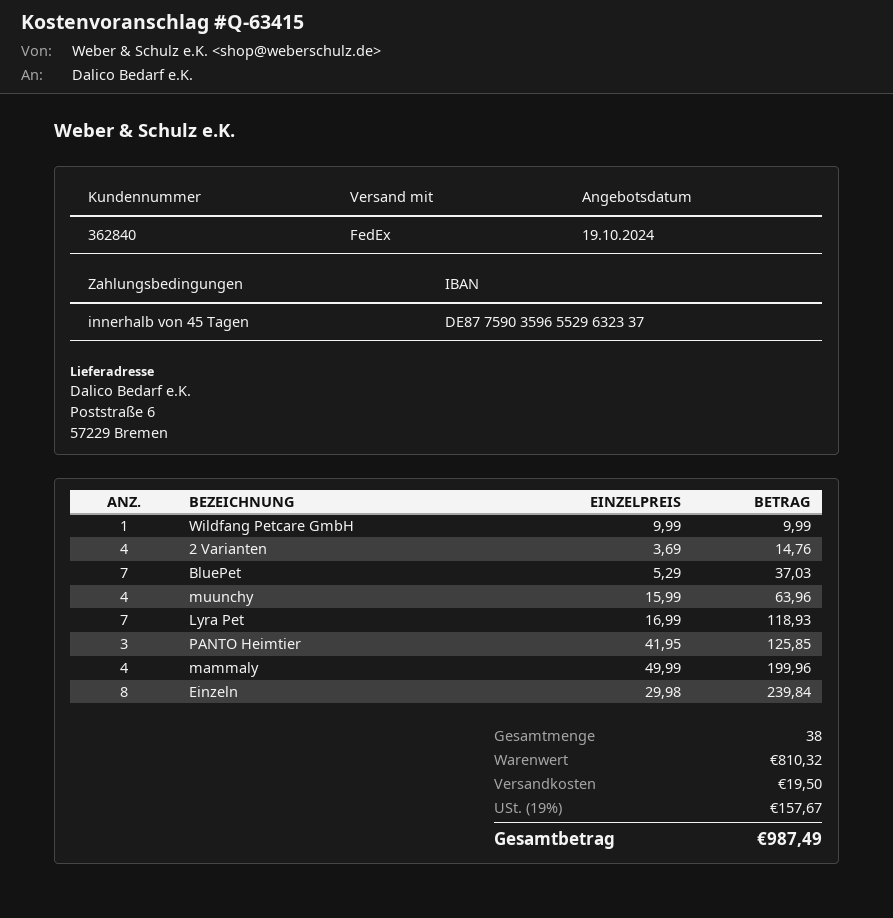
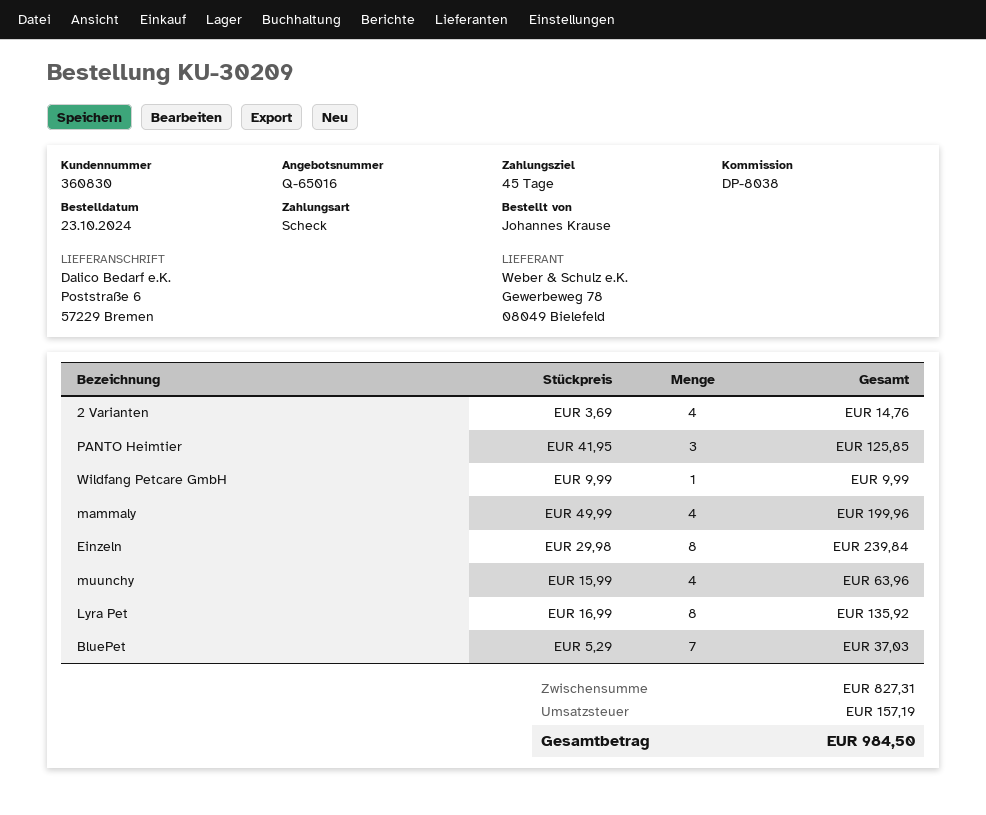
quote number: Q-63415 -> Q-65016
customer number: 362840 -> 360830
Lyra Pet: 7 x 16.99 = 118.93 -> 8 x 16.99 = 135.92
subtotal: 810.32 -> 827.31
shipping: 19.50 -> none
tax: 157.67 -> 157.19
total: 987.49 -> 984.50

